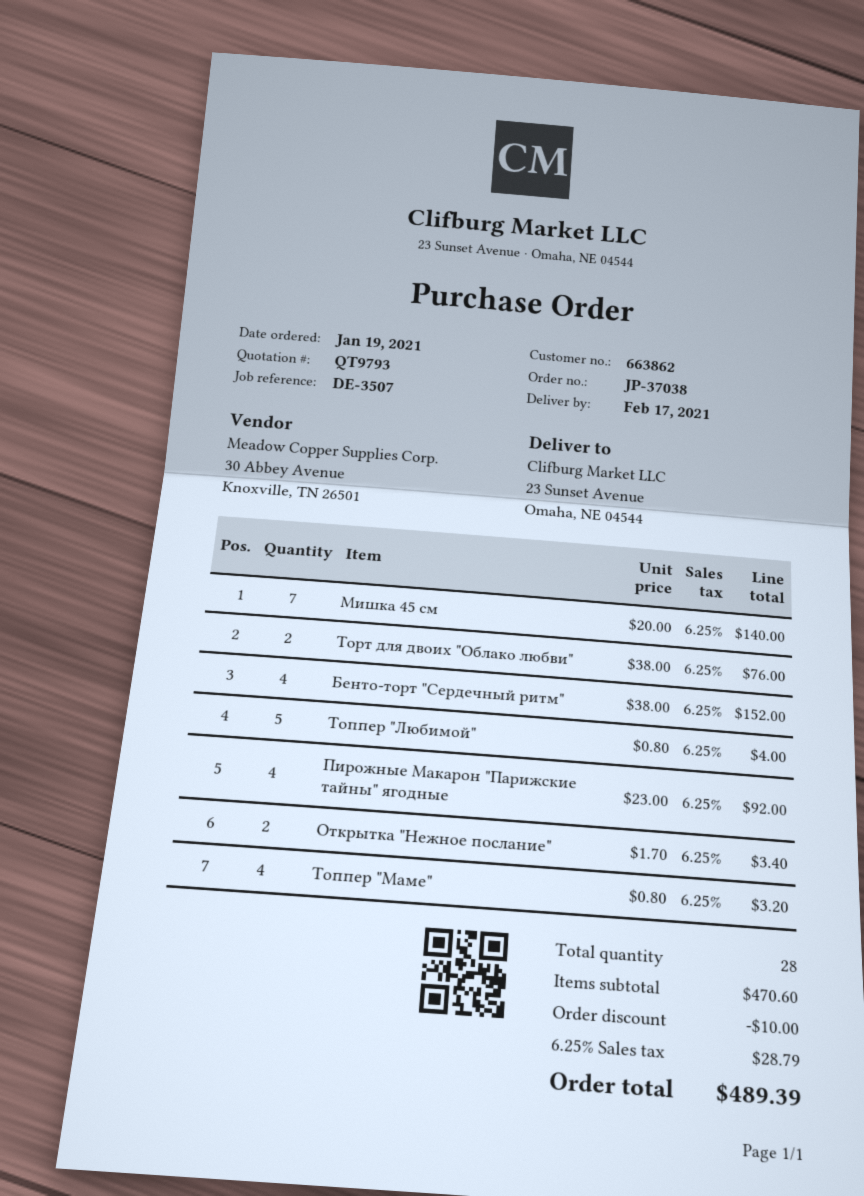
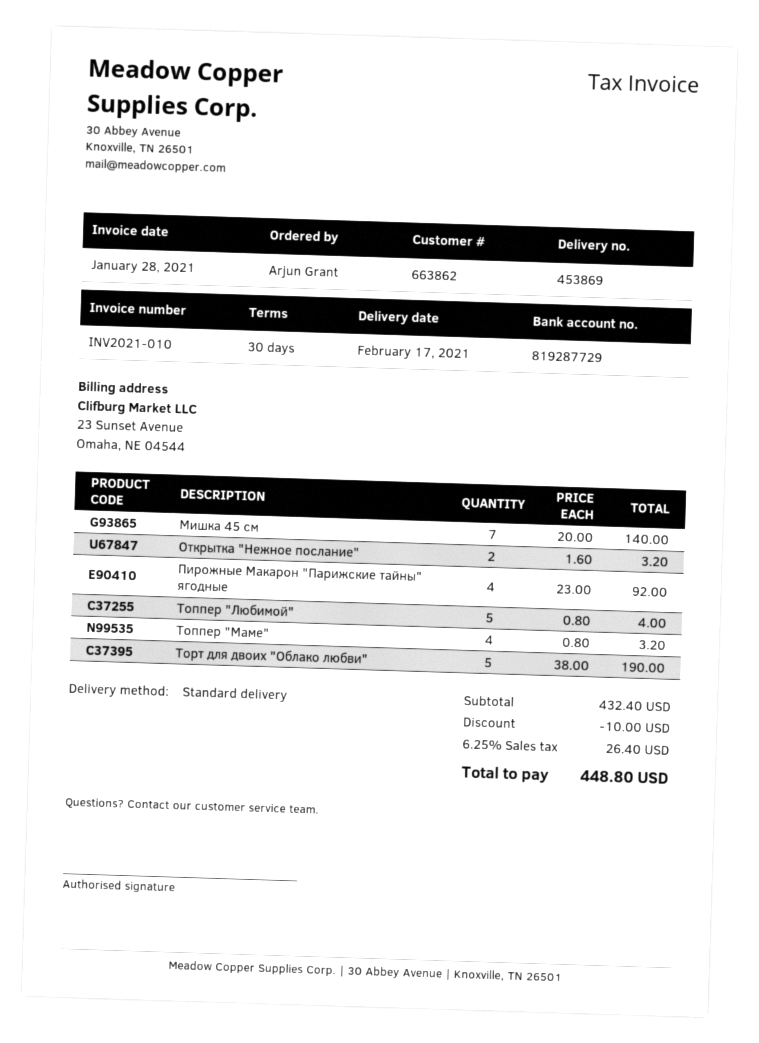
Торт для двоих "Облако любви": 2 x 38.00 = 76.00 -> 5 x 38.00 = 190.00
Бенто-торт "Сердечный ритм": 4 x 38.00 = 152.00 -> none
Открытка "Нежное послание": 2 x 1.70 = 3.40 -> 2 x 1.60 = 3.20
subtotal: 470.60 -> 432.40
tax: 6.25% = 28.79 -> 6.25% = 26.40
total: 489.39 -> 448.80

